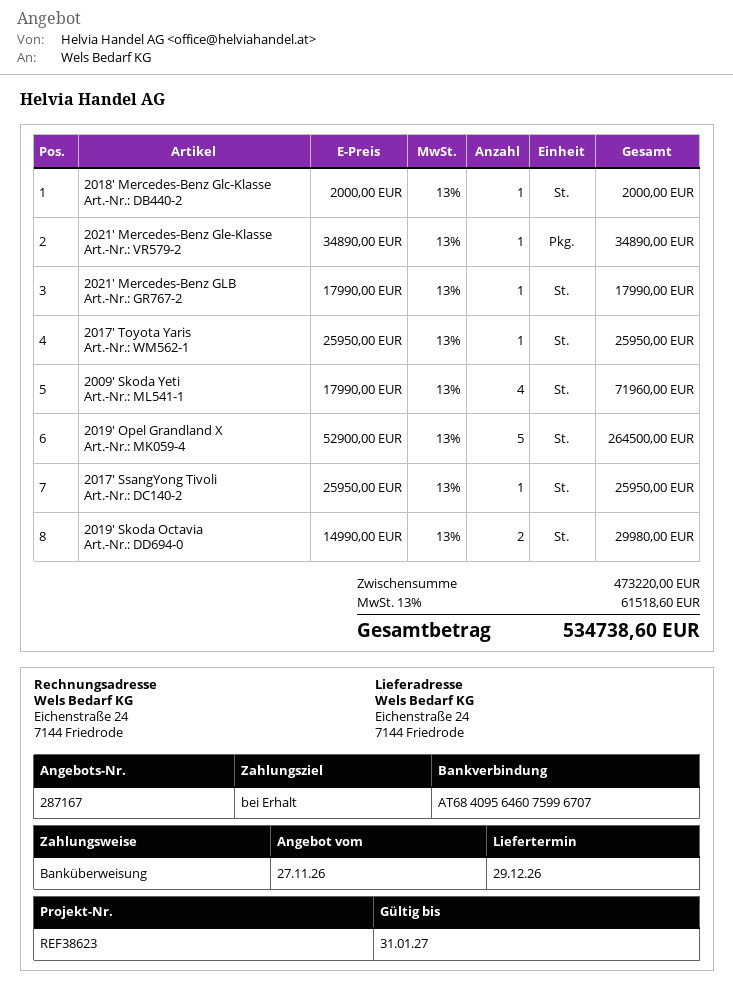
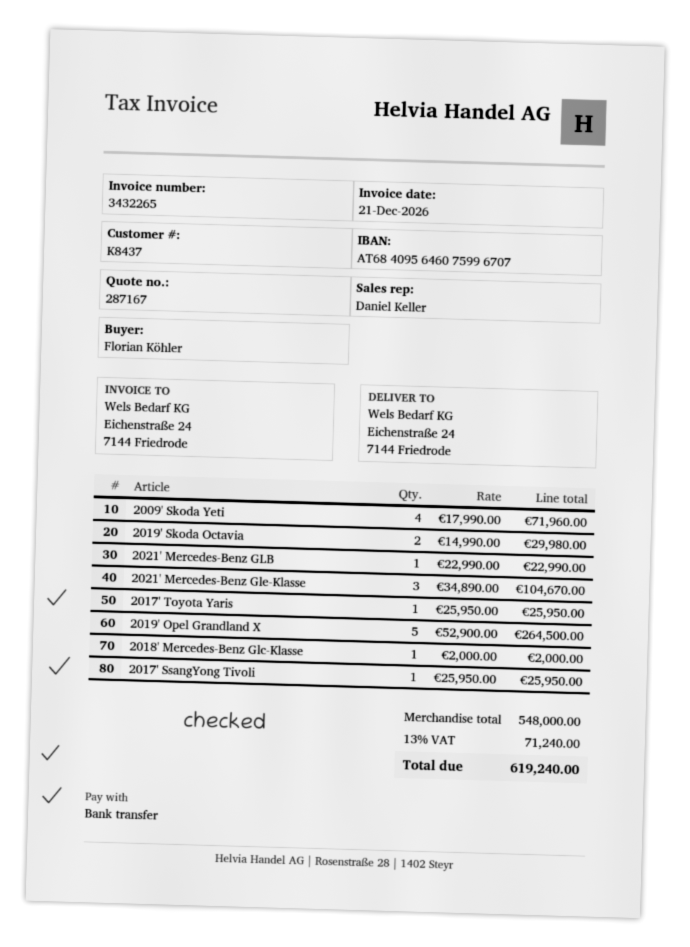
2021' Mercedes-Benz Gle-Klasse: 1 x 34890.00 = 34890.00 -> 3 x 34890.00 = 104670.00
2021' Mercedes-Benz GLB: 1 x 17990.00 = 17990.00 -> 1 x 22990.00 = 22990.00
subtotal: 473220.00 -> 548000.00
tax: 13% = 61518.60 -> 13% = 71240.00
total: 534738.60 -> 619240.00

